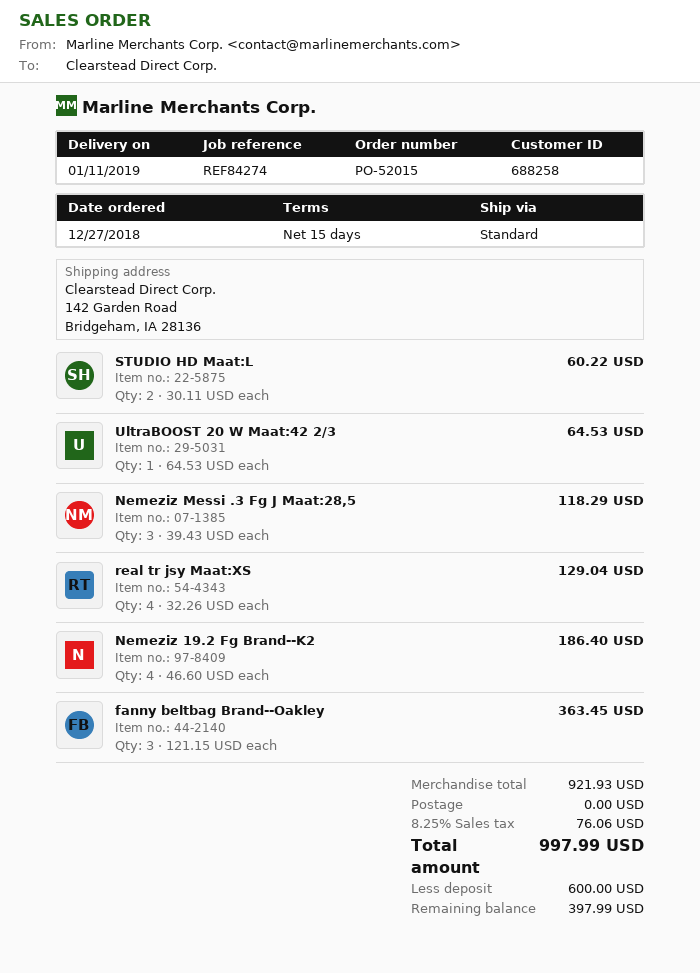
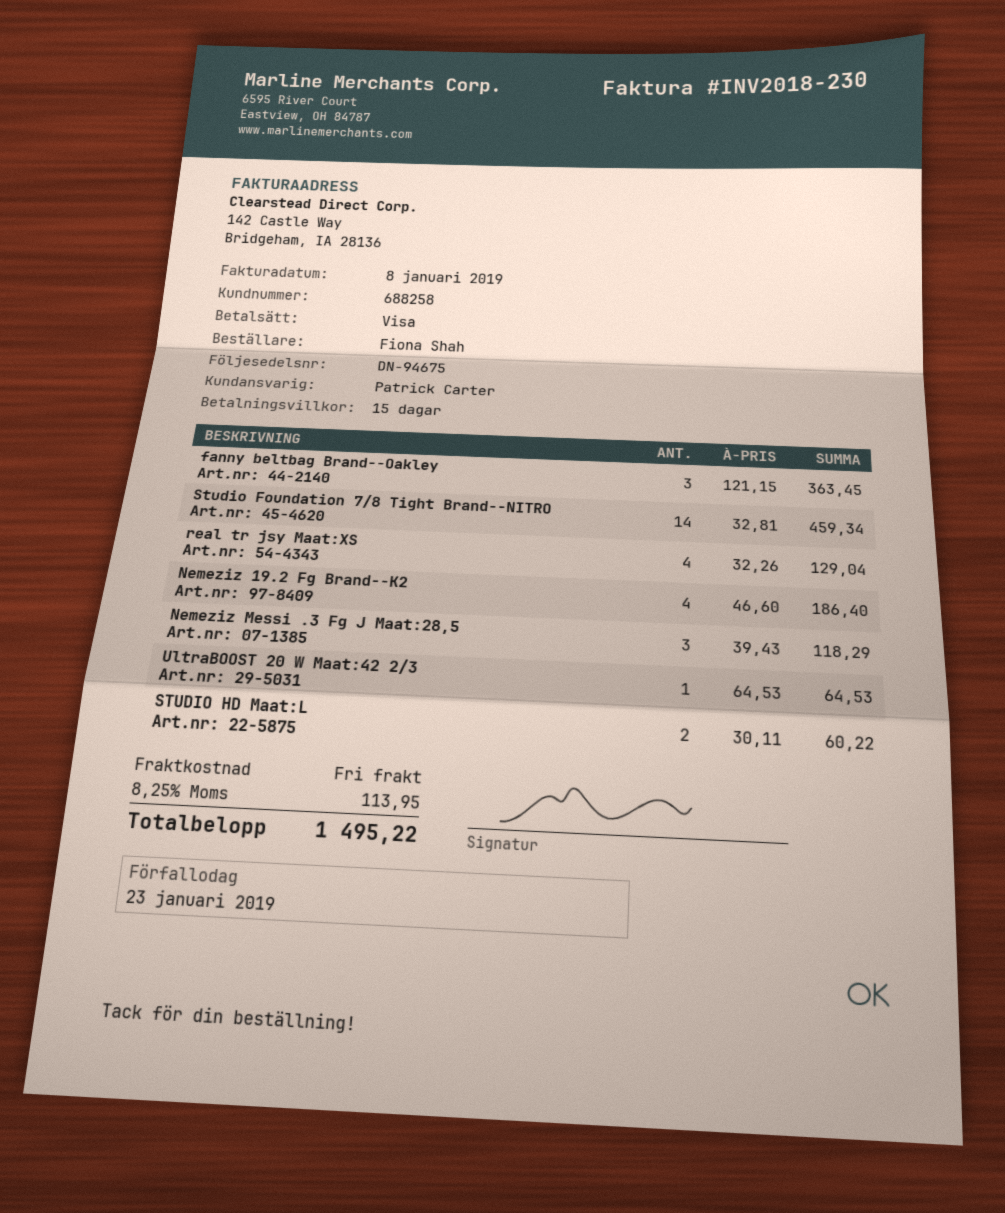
Studio Foundation 7/8 Tight Brand--NITRO: none -> 14 x 32.81 = 459.34
tax: 8.25% = 76.06 -> 8.25% = 113.95
total: 997.99 -> 1495.22

